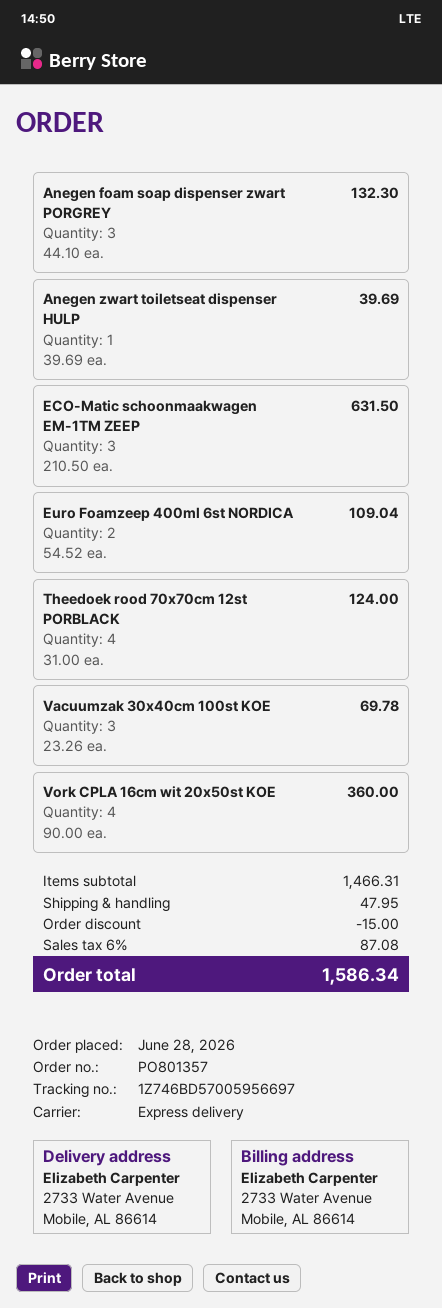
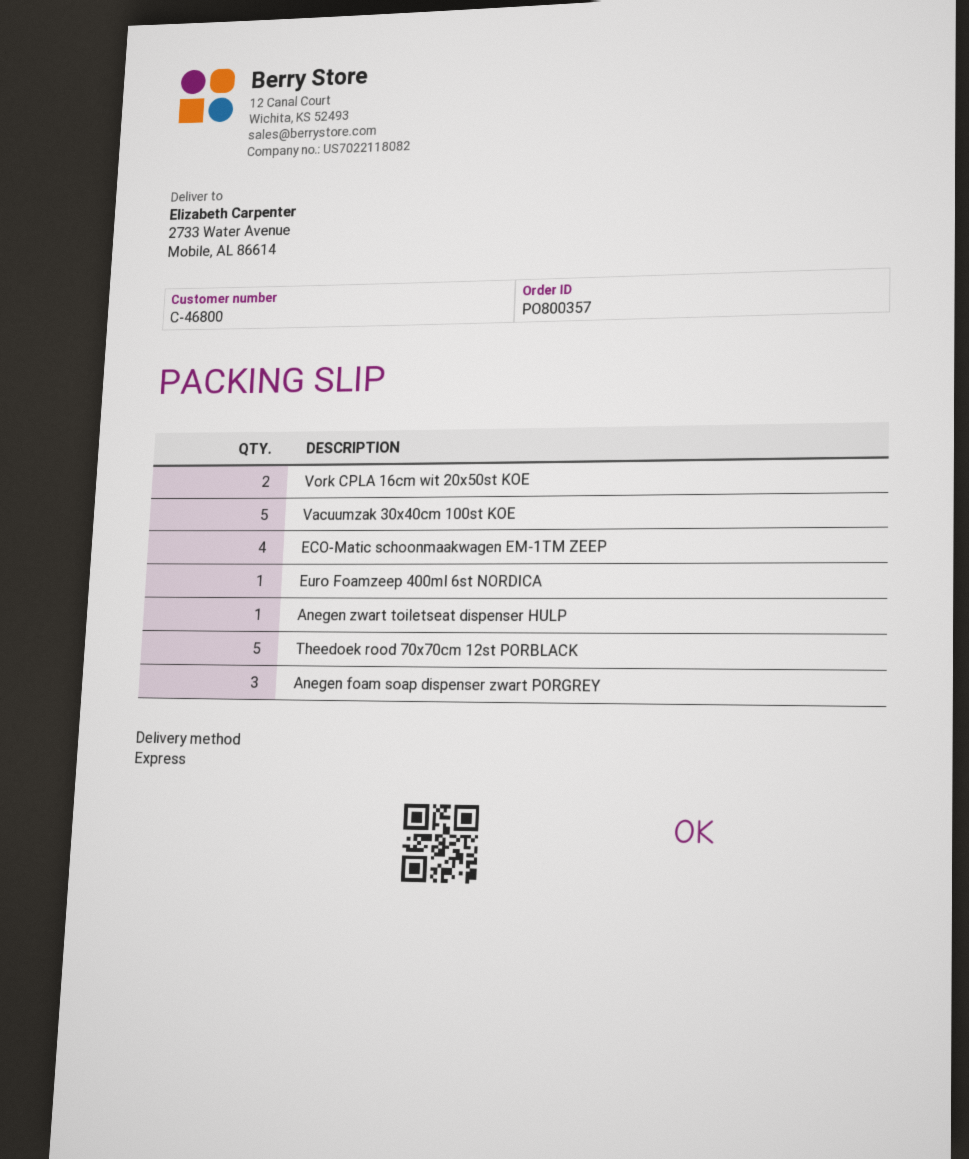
order number: PO801357 -> PO800357
ECO-Matic schoonmaakwagen EM-1TM ZEEP: 3 -> 4
Euro Foamzeep 400ml 6st NORDICA: 2 -> 1
Theedoek rood 70x70cm 12st PORBLACK: 4 -> 5
Vacuumzak 30x40cm 100st KOE: 3 -> 5
Vork CPLA 16cm wit 20x50st KOE: 4 -> 2

